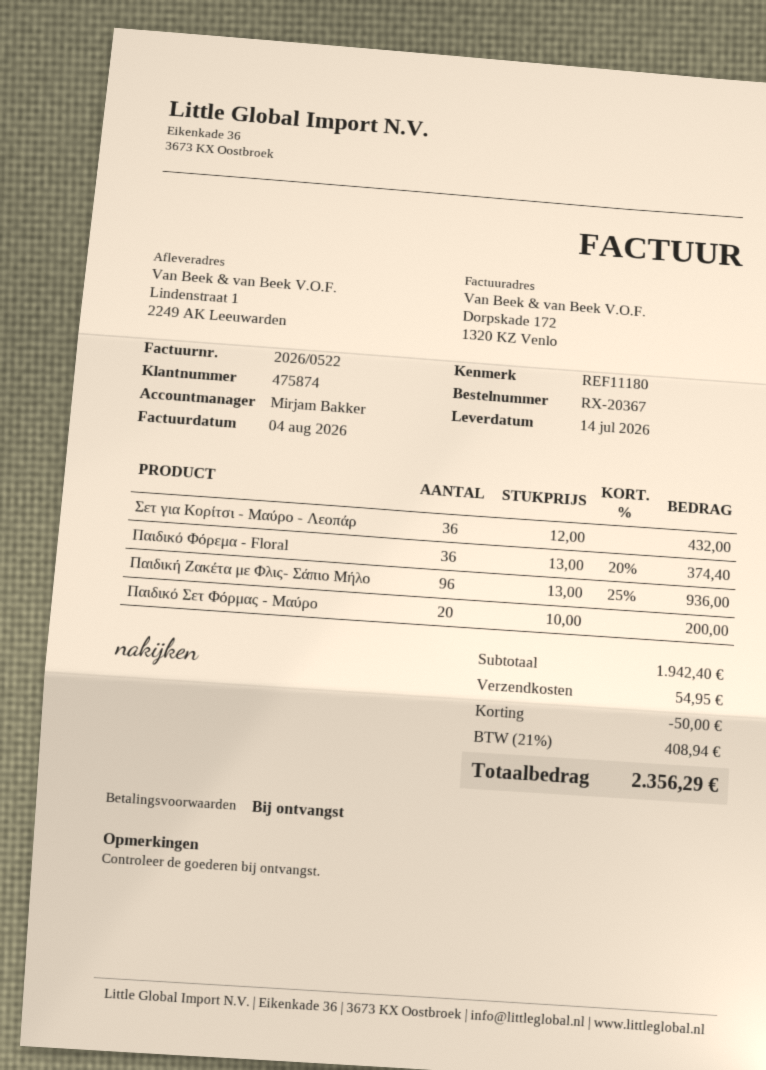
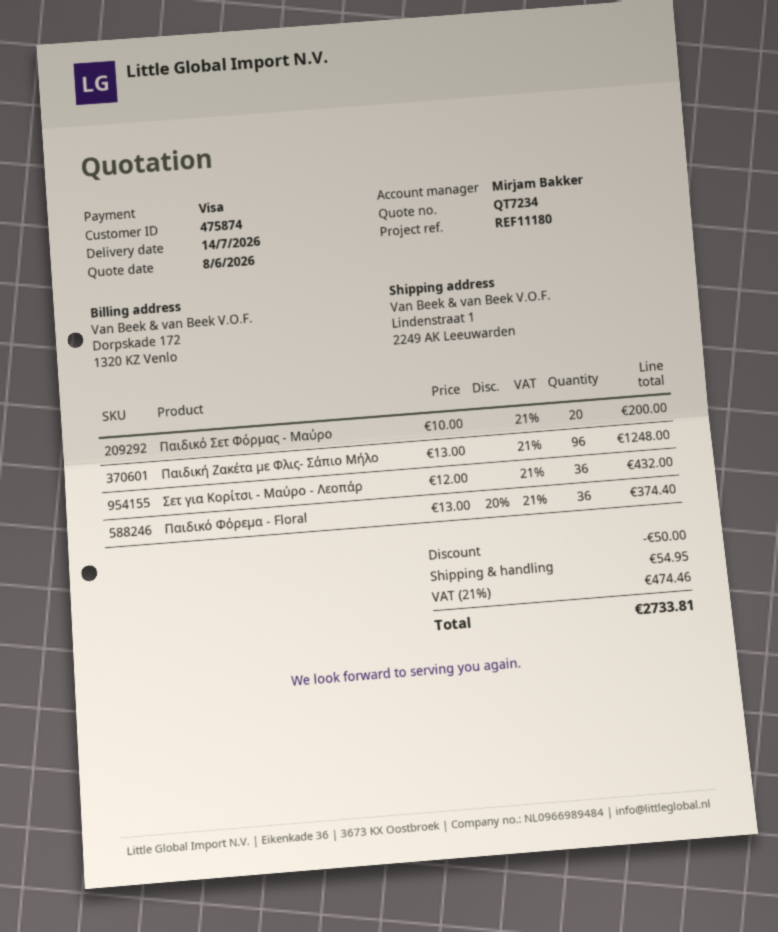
Παιδική Ζακέτα με Φλις- Σάπιο Μήλο: 96 x 13.00 - 25% = 936.00 -> 96 x 13.00 = 1248.00
tax: 21% = 408.94 -> 21% = 474.46
total: 2356.29 -> 2733.81

